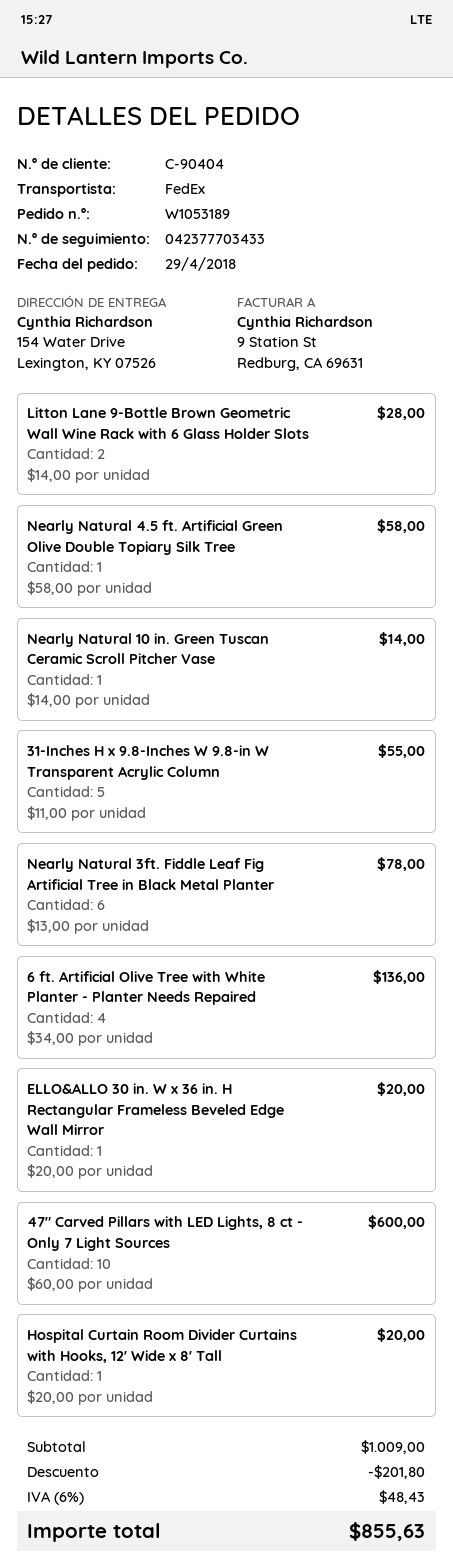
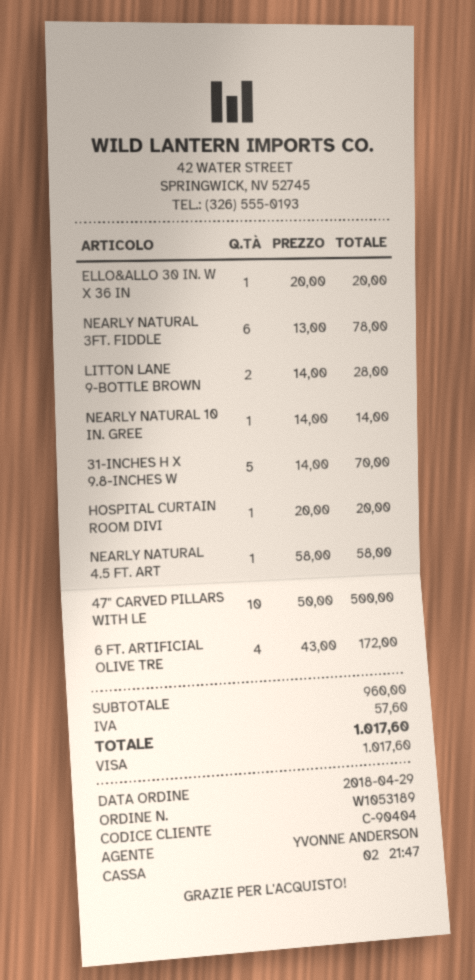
31-Inches H x 9.8-Inches W 9.8-in W Transparent Acrylic Column: 5 x 11.00 = 55.00 -> 5 x 14.00 = 70.00
6 ft. Artificial Olive Tree with White Planter - Planter Needs Repaired: 4 x 34.00 = 136.00 -> 4 x 43.00 = 172.00
47" Carved Pillars with LED Lights, 8 ct - Only 7 Light Sources: 10 x 60.00 = 600.00 -> 10 x 50.00 = 500.00
subtotal: 1009.00 -> 960.00
discount: 201.80 -> none
tax: 48.43 -> 57.60
total: 855.63 -> 1017.60

